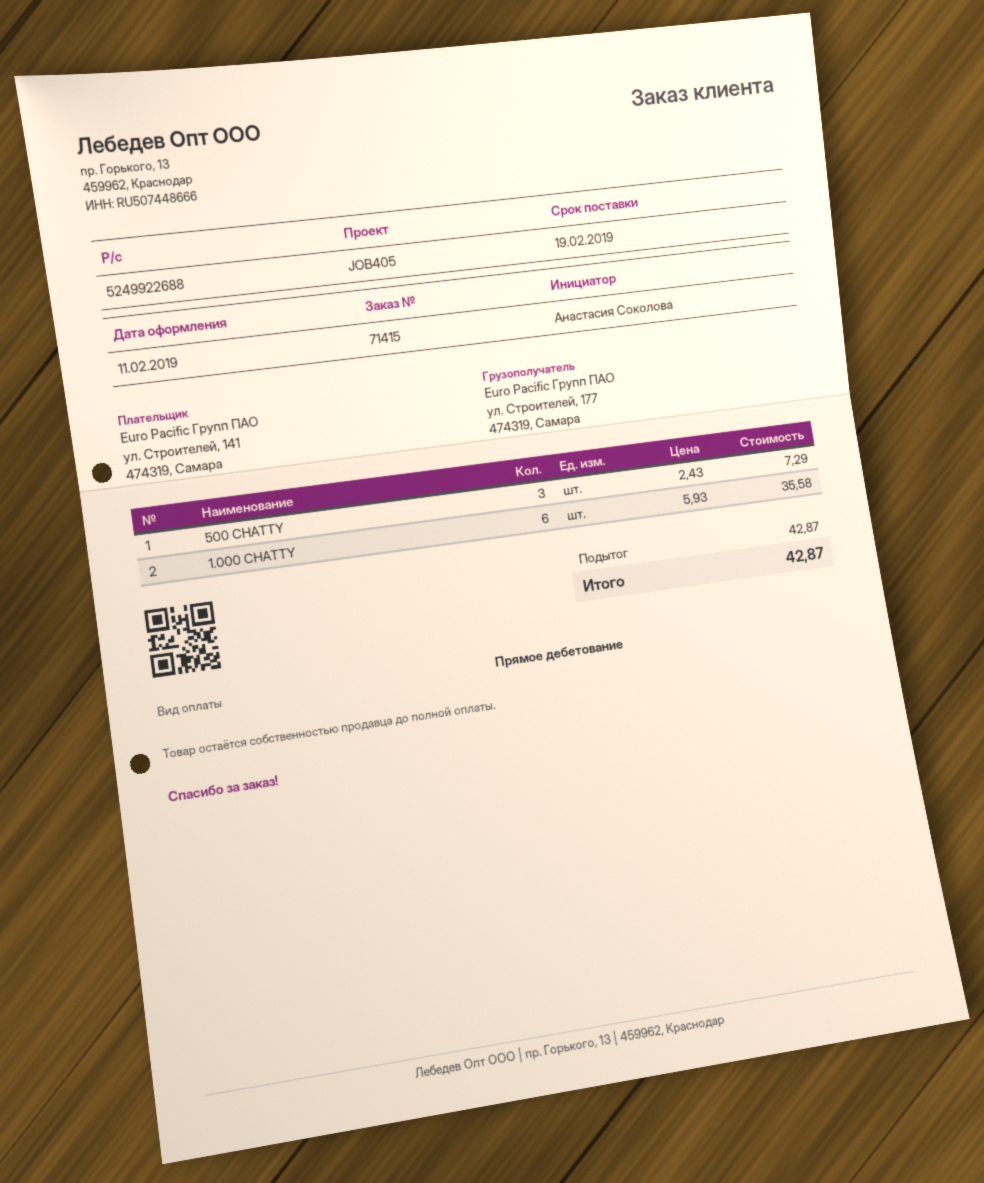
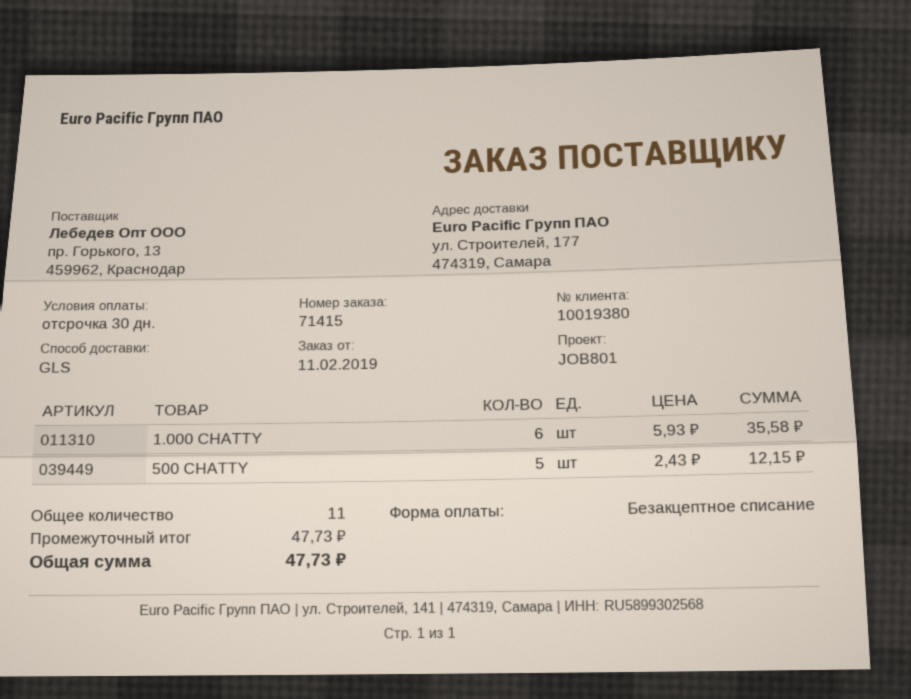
reference: JOB405 -> JOB801
500 CHATTY: 3 x 2.43 = 7.29 -> 5 x 2.43 = 12.15
subtotal: 42.87 -> 47.73
total: 42.87 -> 47.73

